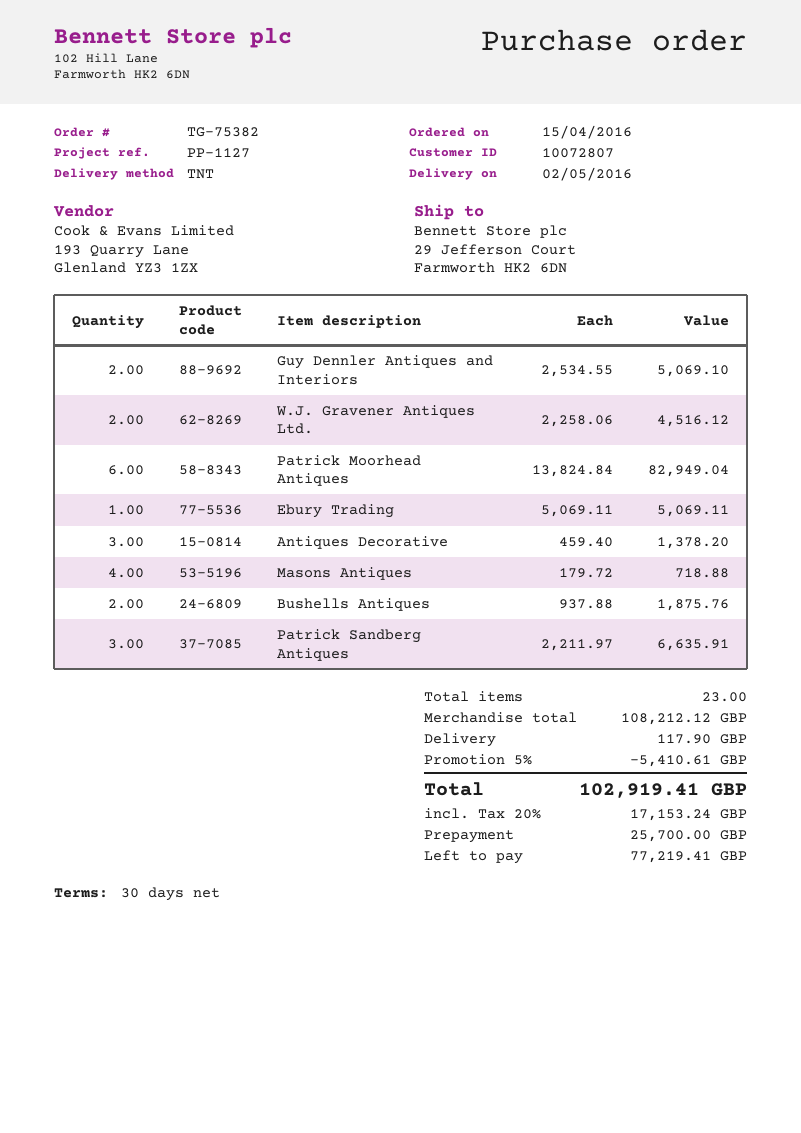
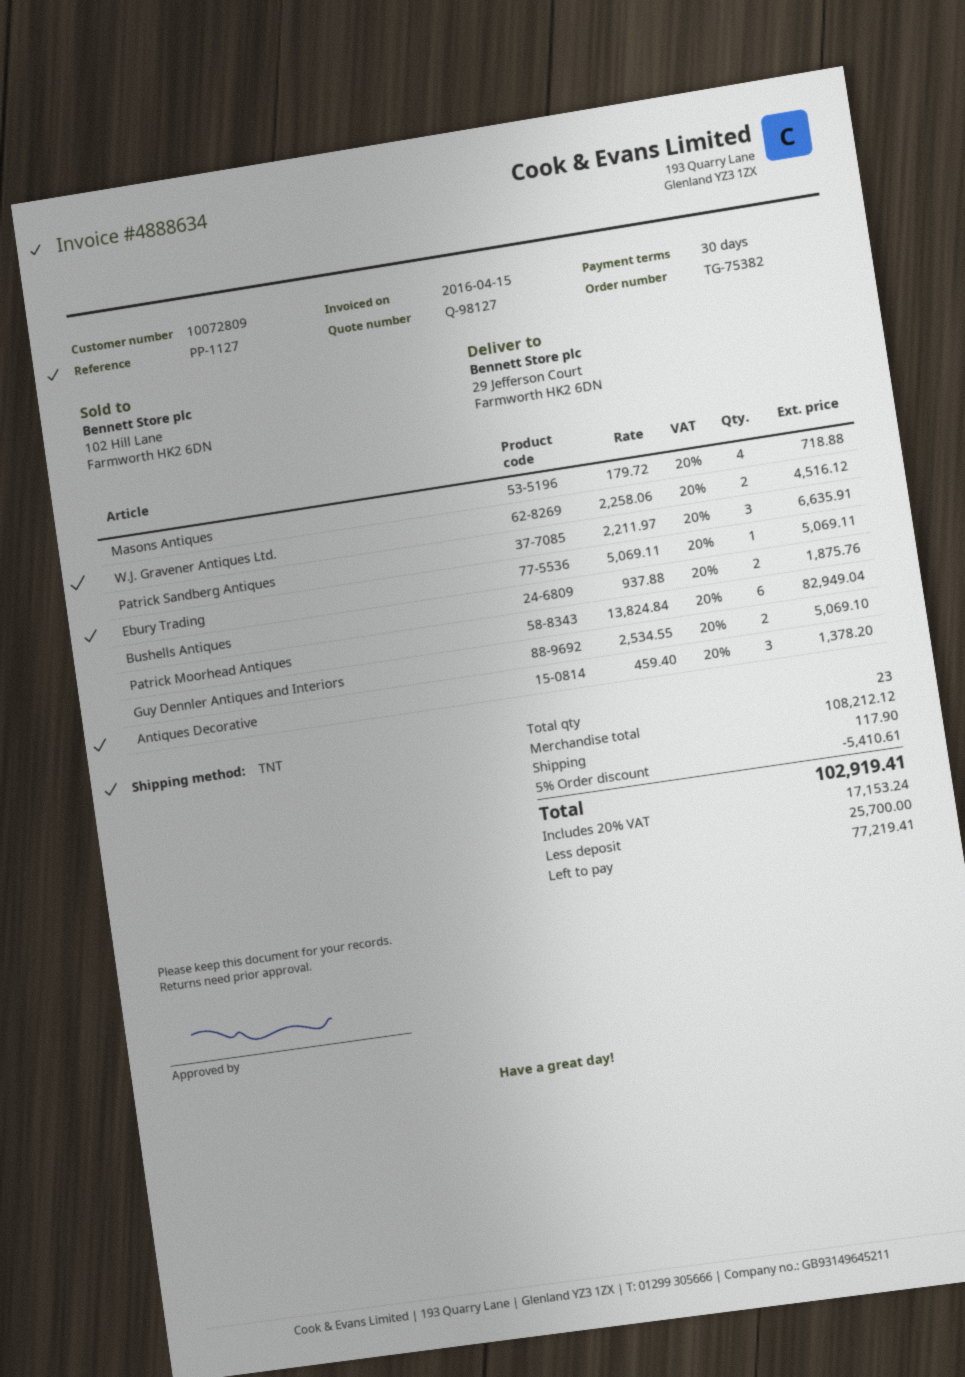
customer number: 10072807 -> 10072809

